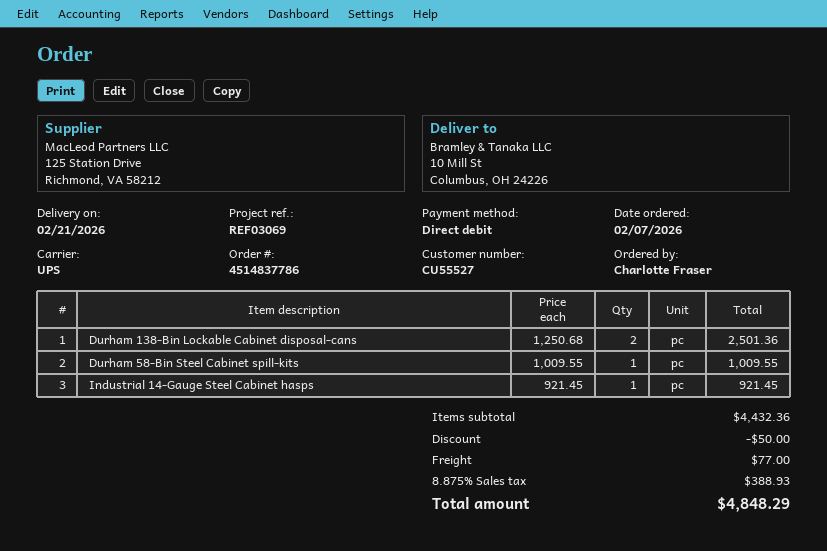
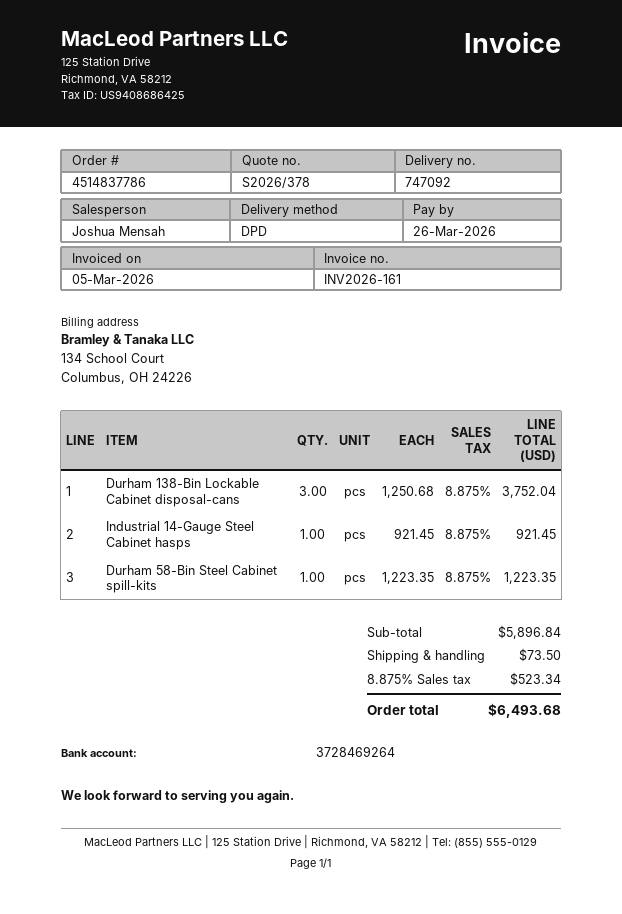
shipping method: UPS -> DPD
Durham 138-Bin Lockable Cabinet disposal-cans: 2 x 1250.68 = 2501.36 -> 3 x 1250.68 = 3752.04
Durham 58-Bin Steel Cabinet spill-kits: 1 x 1009.55 = 1009.55 -> 1 x 1223.35 = 1223.35
subtotal: 4432.36 -> 5896.84
discount: 50.00 -> none
shipping: 77.00 -> 73.50
tax: 8.875% = 388.93 -> 8.875% = 523.34
total: 4848.29 -> 6493.68

